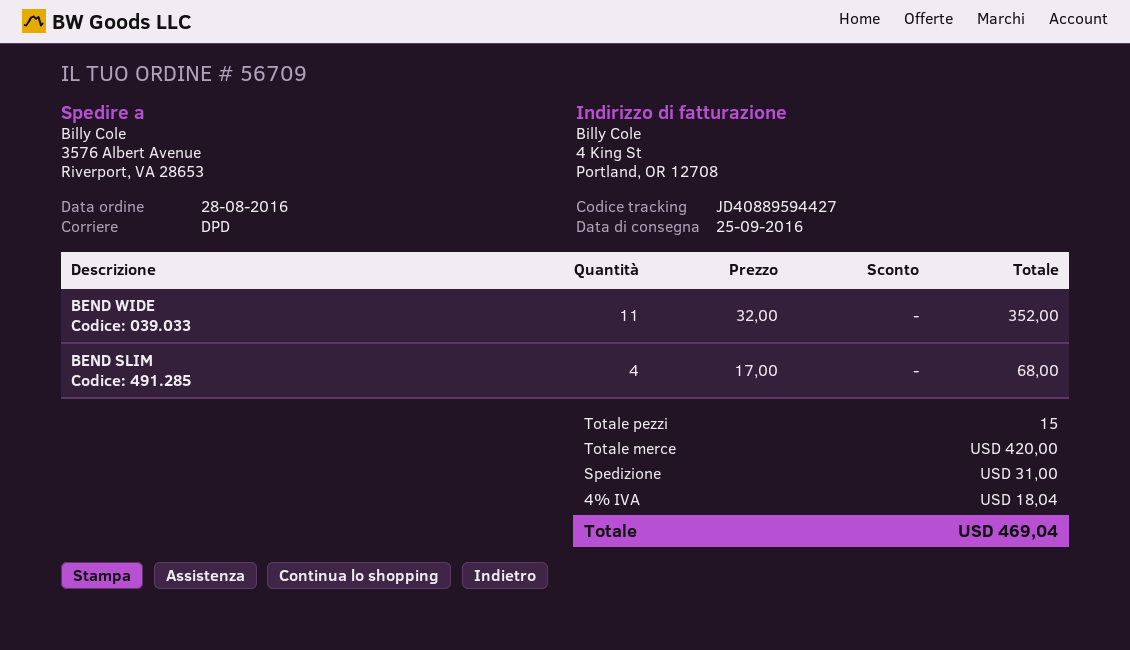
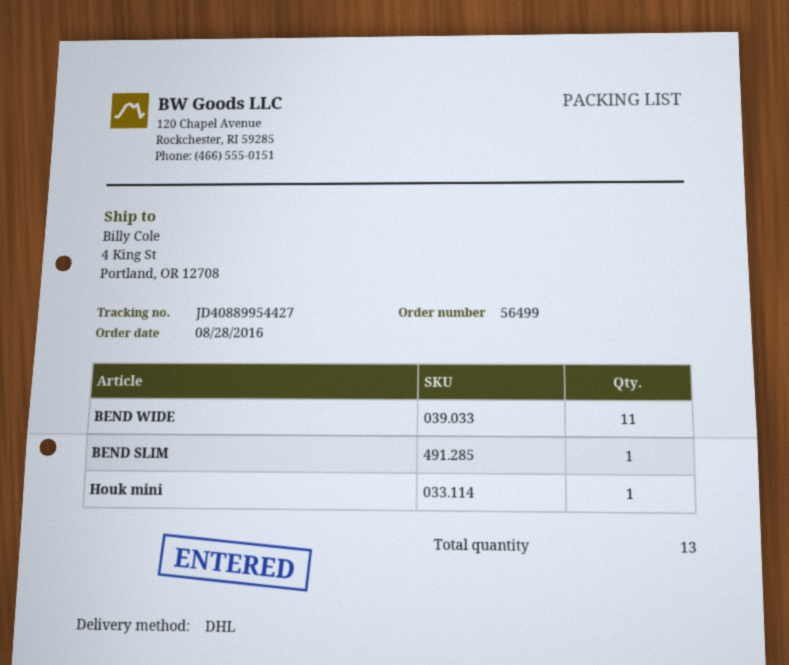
order number: 56709 -> 56499
shipping method: DPD -> DHL
tracking number: JD40889594427 -> JD40889954427
ship to: 3576 Albert Avenue, Riverport, VA 28653 -> 4 King St, Portland, OR 12708
BEND SLIM: 4 -> 1
Houk mini: none -> 1
total quantity: 15 -> 13

